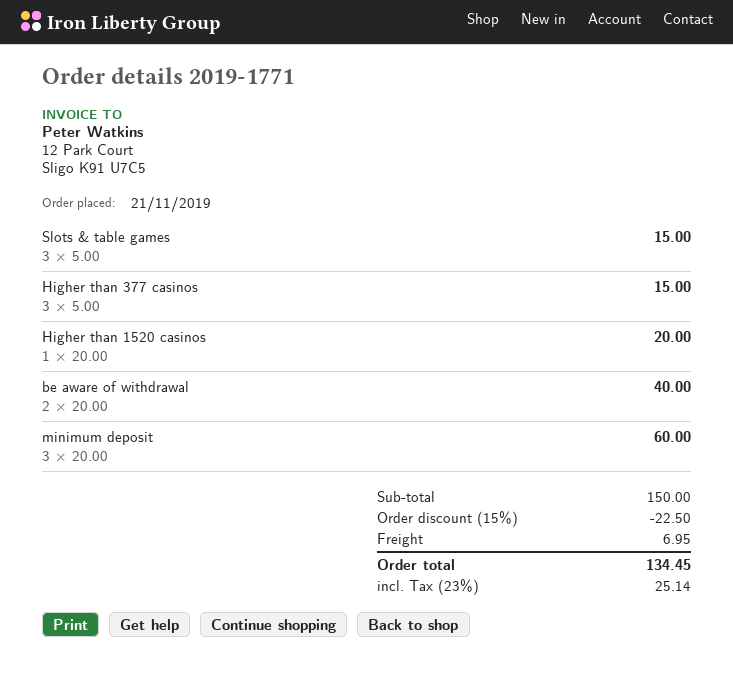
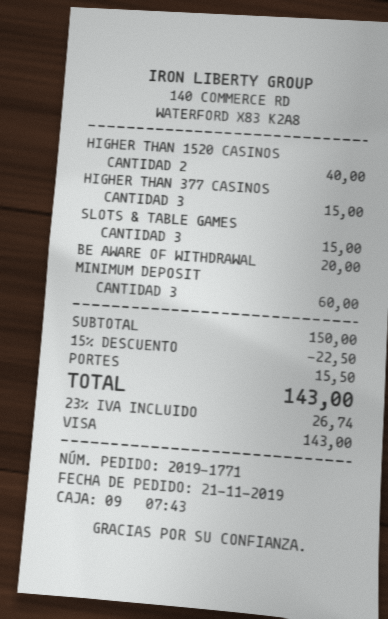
Higher than 1520 casinos: 1 for 20.00 -> 2 for 40.00
be aware of withdrawal: 2 for 40.00 -> 1 for 20.00
shipping: 6.95 -> 15.50
tax: 23% = 25.14 -> 23% = 26.74
total: 134.45 -> 143.00

